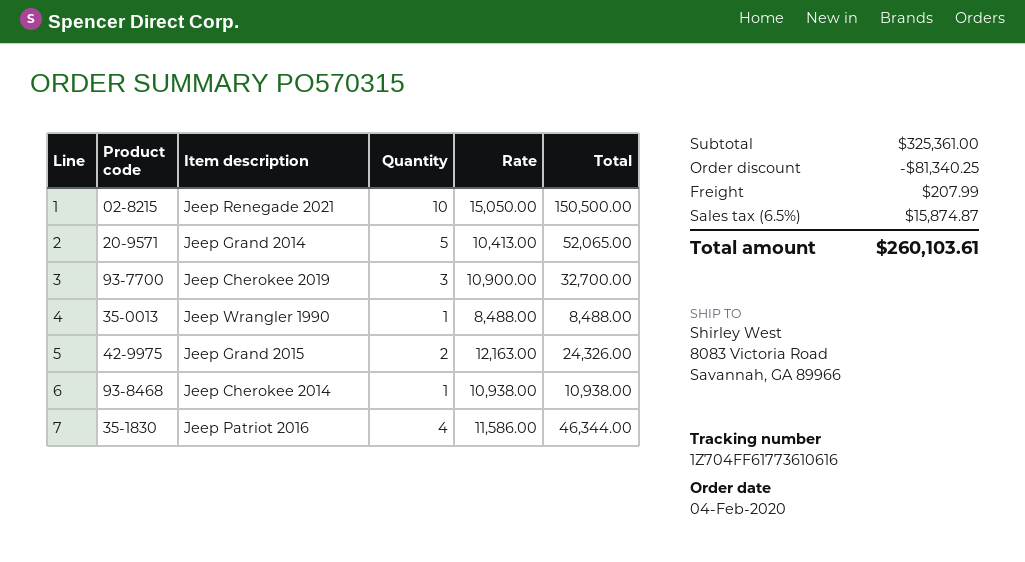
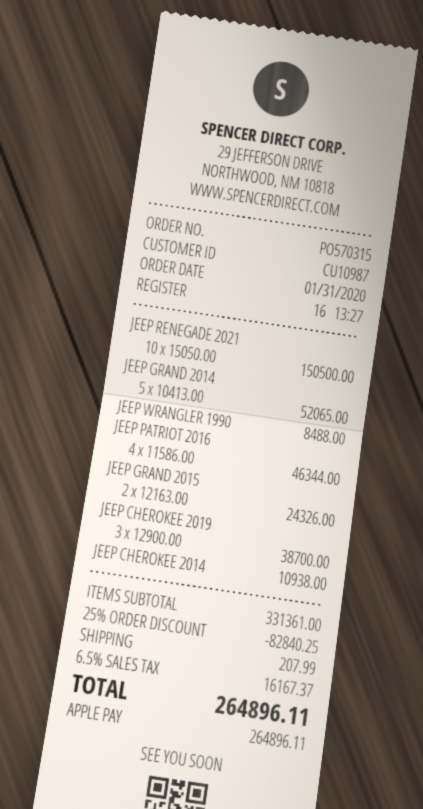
order date: 2020-02-04 -> 2020-01-31
Jeep Cherokee 2019: 3 x 10900.00 = 32700.00 -> 3 x 12900.00 = 38700.00
subtotal: 325361.00 -> 331361.00
discount: 81340.25 -> 82840.25
tax: 6.5% = 15874.87 -> 6.5% = 16167.37
total: 260103.61 -> 264896.11

